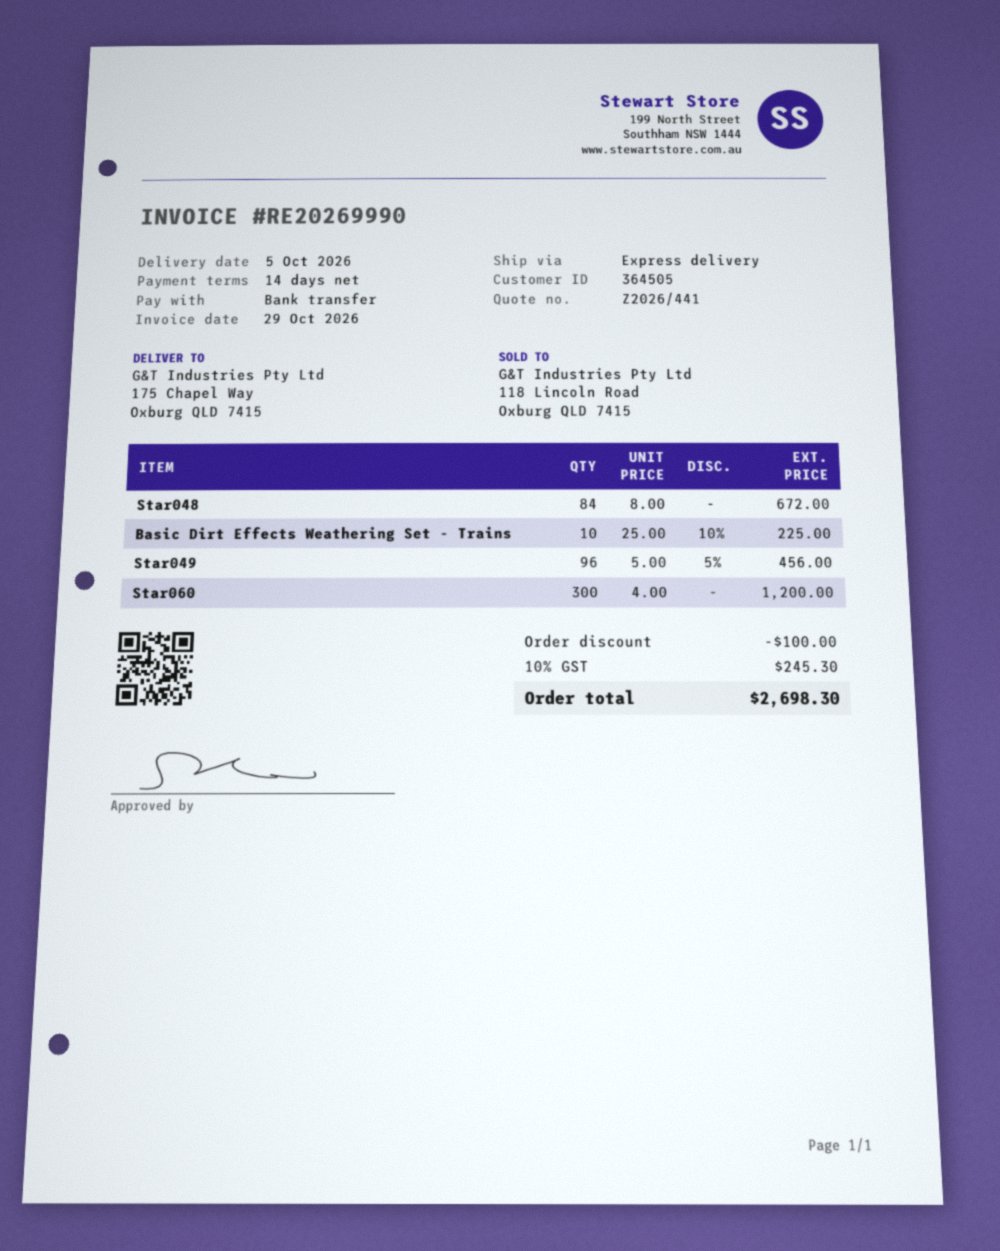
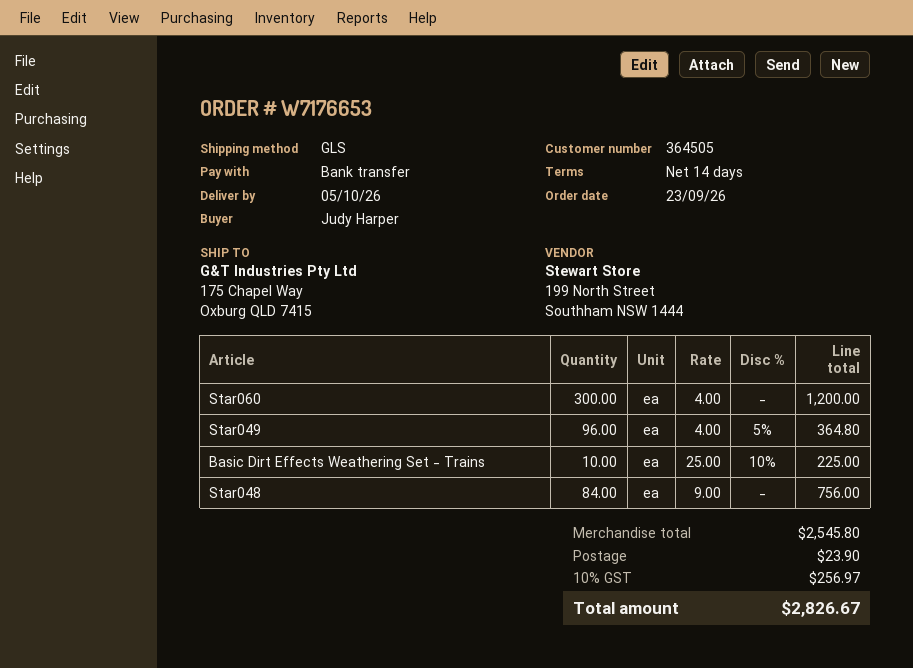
shipping method: express -> GLS
Star048: 84 x 8.00 = 672.00 -> 84 x 9.00 = 756.00
Star049: 96 x 5.00 - 5% = 456.00 -> 96 x 4.00 - 5% = 364.80
discount: 100.00 -> none
shipping: none -> 23.90
tax: 10% = 245.30 -> 10% = 256.97
total: 2698.30 -> 2826.67

